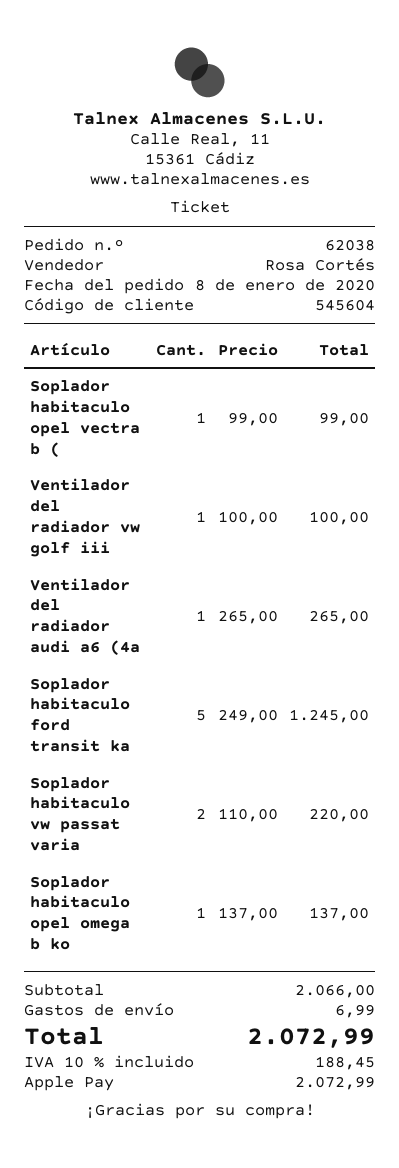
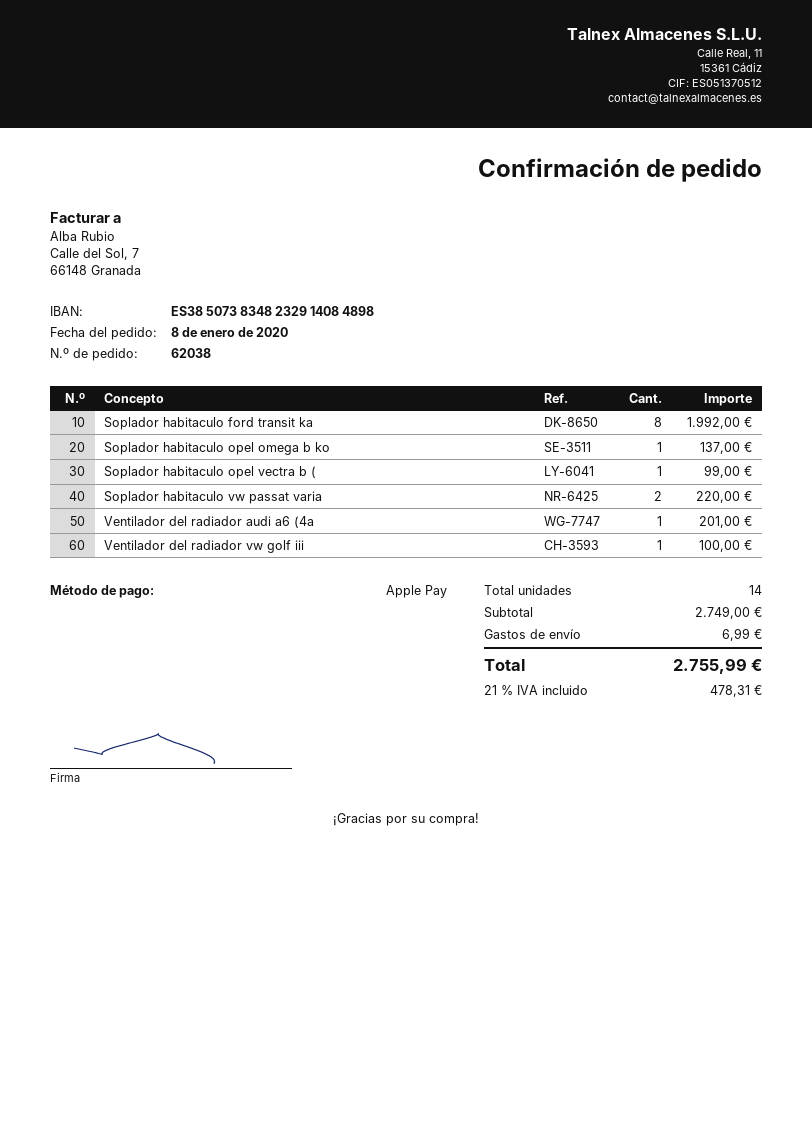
Ventilador del radiador audi a6 (4a: 1 for 265.00 -> 1 for 201.00
Soplador habitaculo ford transit ka: 5 for 1245.00 -> 8 for 1992.00
subtotal: 2066.00 -> 2749.00
tax: 10% = 188.45 -> 21% = 478.31
total: 2072.99 -> 2755.99

